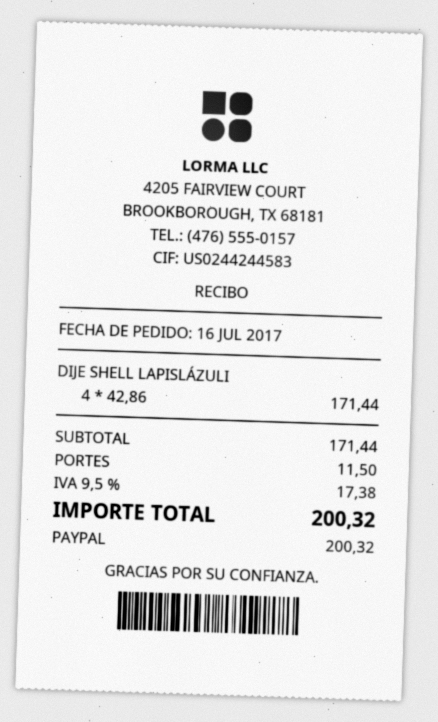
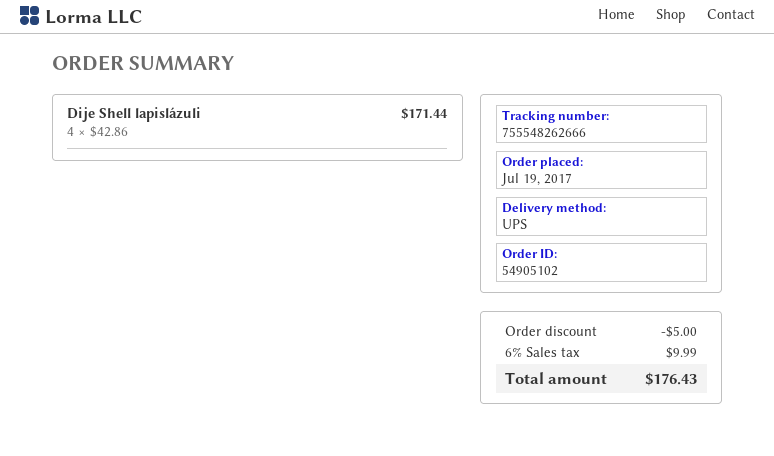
order date: 2017-07-16 -> 2017-07-19
discount: none -> 5.00
shipping: 11.50 -> none
tax: 9.5% = 17.38 -> 6% = 9.99
total: 200.32 -> 176.43

